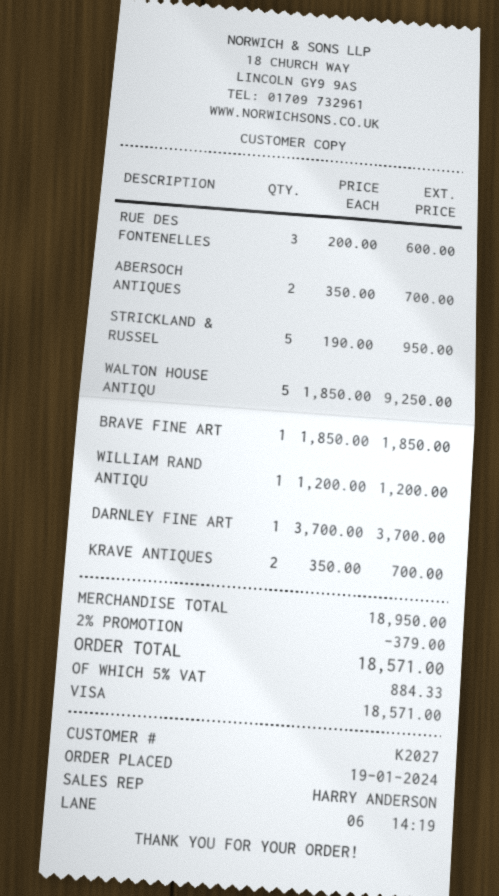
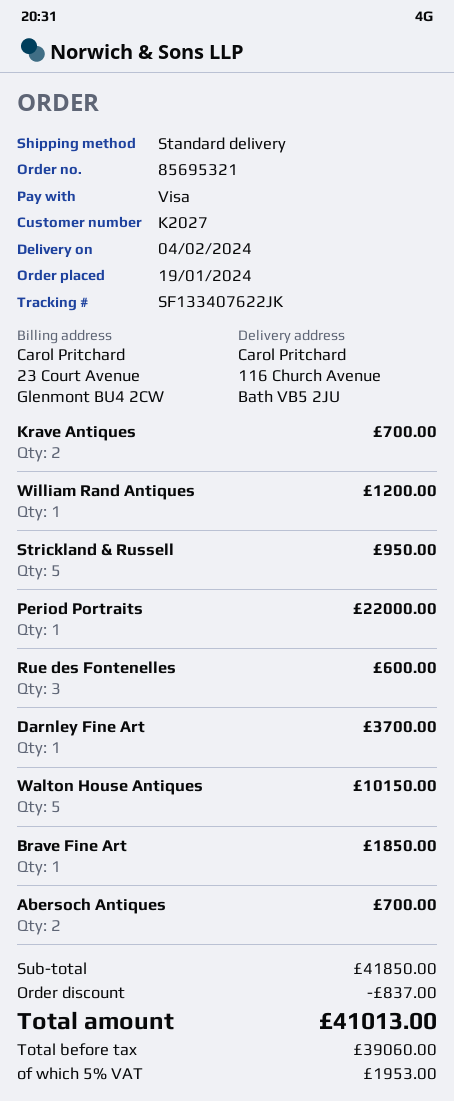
WALTON HOUSE ANTIQU: 5 for 9250.00 -> 5 for 10150.00
Period Portraits: none -> 1 for 22000.00
subtotal: 18950.00 -> 41850.00
discount: 379.00 -> 837.00
tax: 5% = 884.33 -> 5% = 1953.00
total: 18571.00 -> 41013.00

